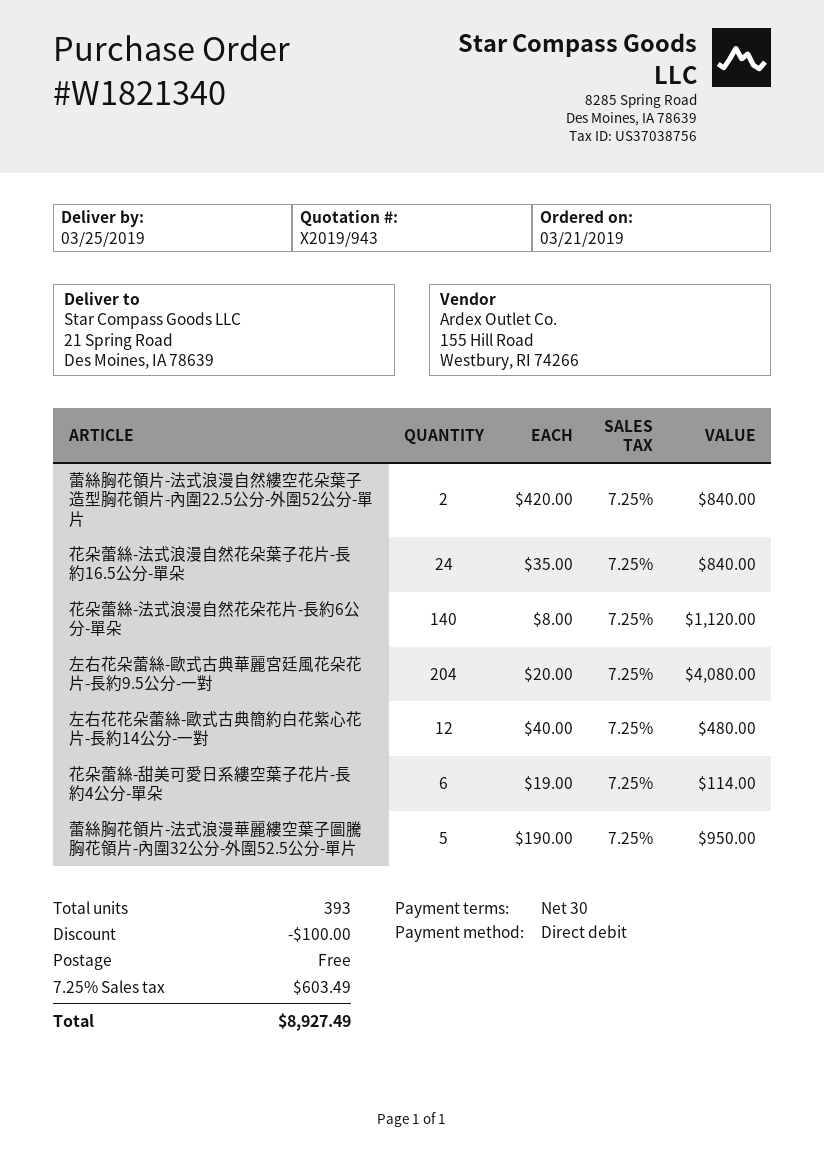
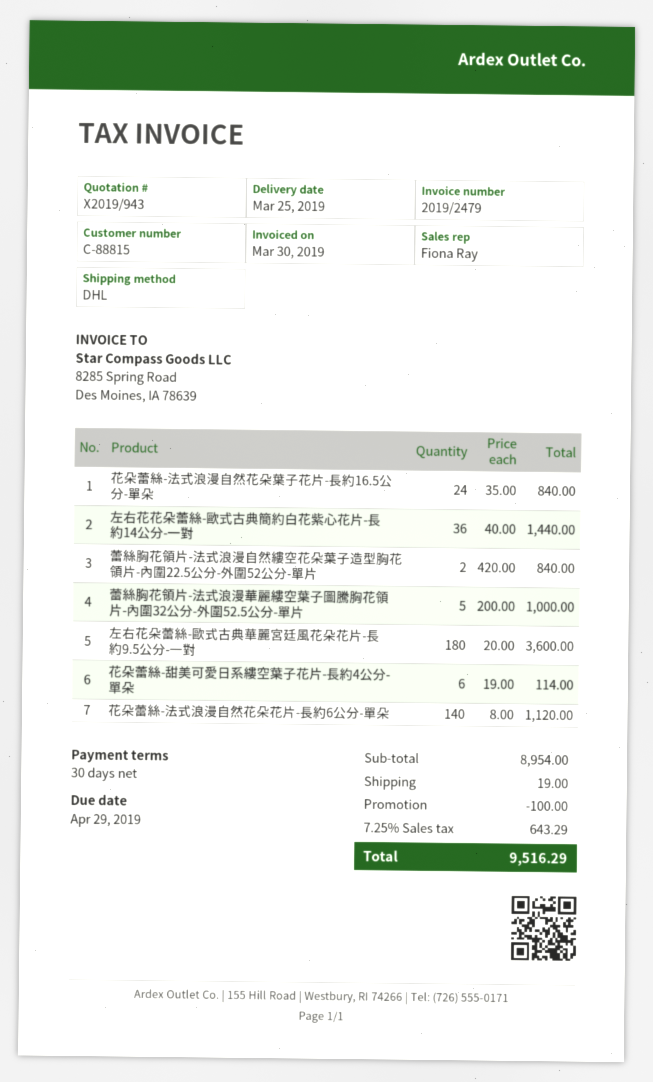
左右花朵蕾絲-歐式古典華麗宮廷風花朵花片-長約9.5公分-一對: 204 x 20.00 = 4080.00 -> 180 x 20.00 = 3600.00
左右花花朵蕾絲-歐式古典簡約白花紫心花片-長約14公分-一對: 12 x 40.00 = 480.00 -> 36 x 40.00 = 1440.00
蕾絲胸花領片-法式浪漫華麗縷空葉子圖騰胸花領片-內圍32公分-外圍52.5公分-單片: 5 x 190.00 = 950.00 -> 5 x 200.00 = 1000.00
shipping: 0.00 -> 19.00
tax: 7.25% = 603.49 -> 7.25% = 643.29
total: 8927.49 -> 9516.29

